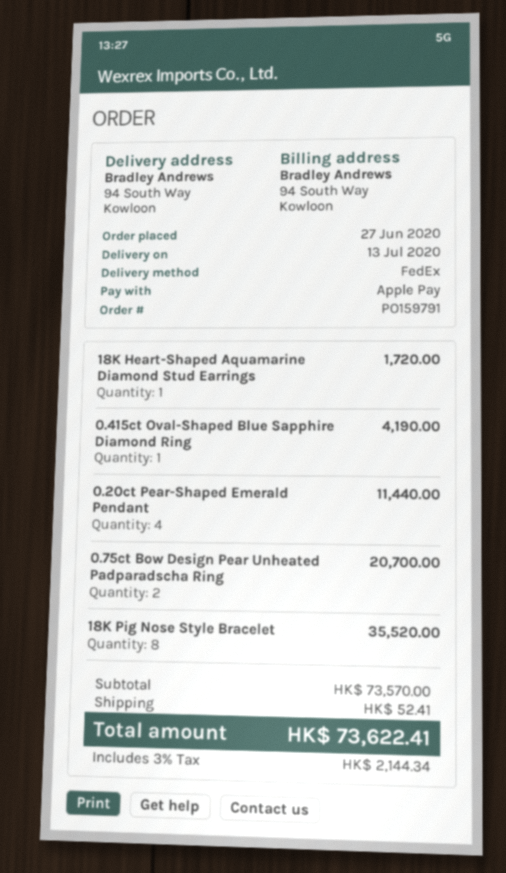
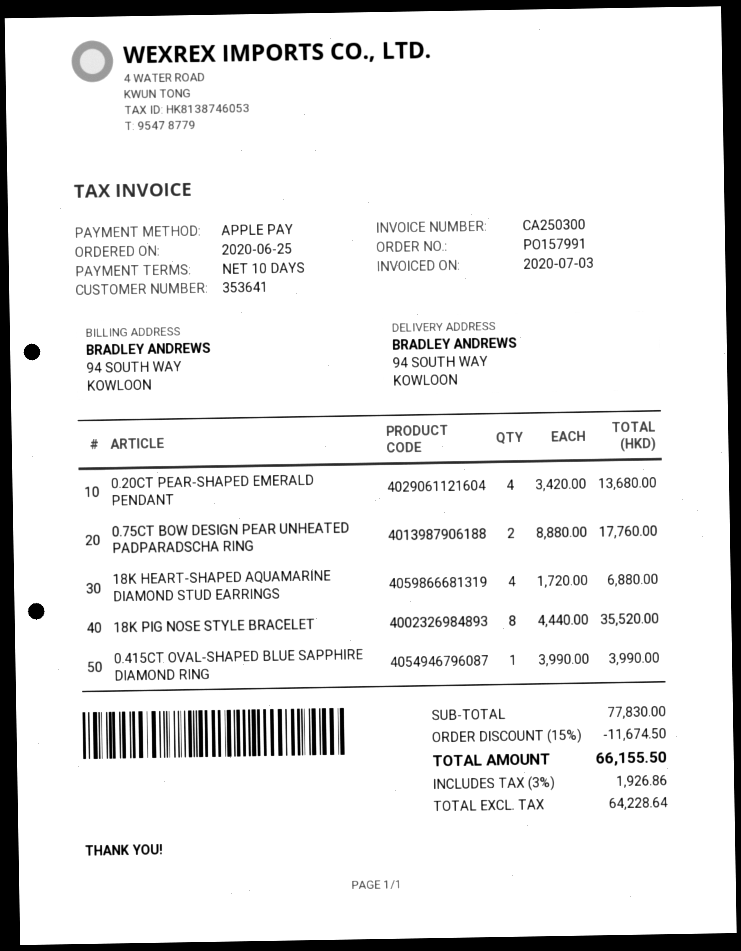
order number: PO159791 -> PO157991
order date: 2020-06-27 -> 2020-06-25
18K Heart-Shaped Aquamarine Diamond Stud Earrings: 1 for 1720.00 -> 4 for 6880.00
0.415ct Oval-Shaped Blue Sapphire Diamond Ring: 1 for 4190.00 -> 1 for 3990.00
0.20ct Pear-Shaped Emerald Pendant: 4 for 11440.00 -> 4 for 13680.00
0.75ct Bow Design Pear Unheated Padparadscha Ring: 2 for 20700.00 -> 2 for 17760.00
subtotal: 73570.00 -> 77830.00
discount: none -> 15% = 11674.50
shipping: 52.41 -> none
tax: 3% = 2144.34 -> 3% = 1926.86
total: 73622.41 -> 66155.50

